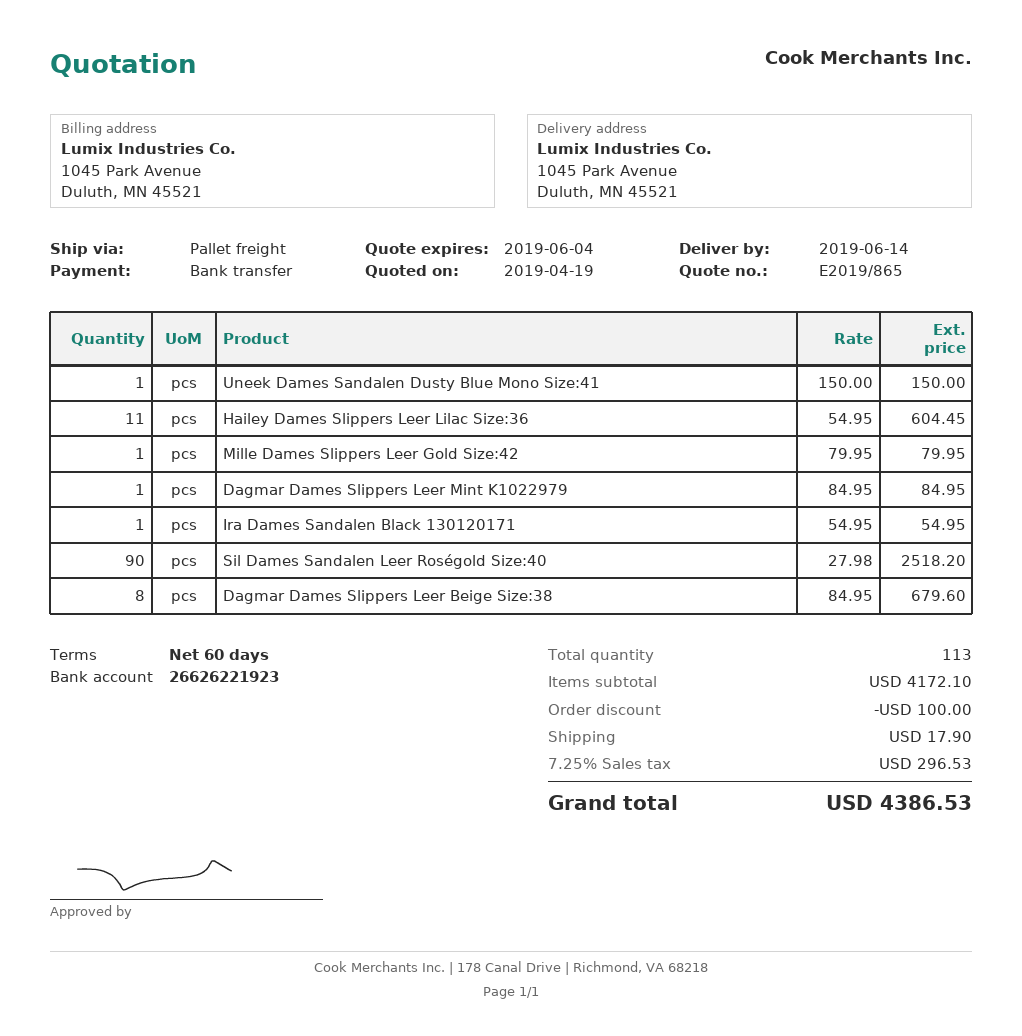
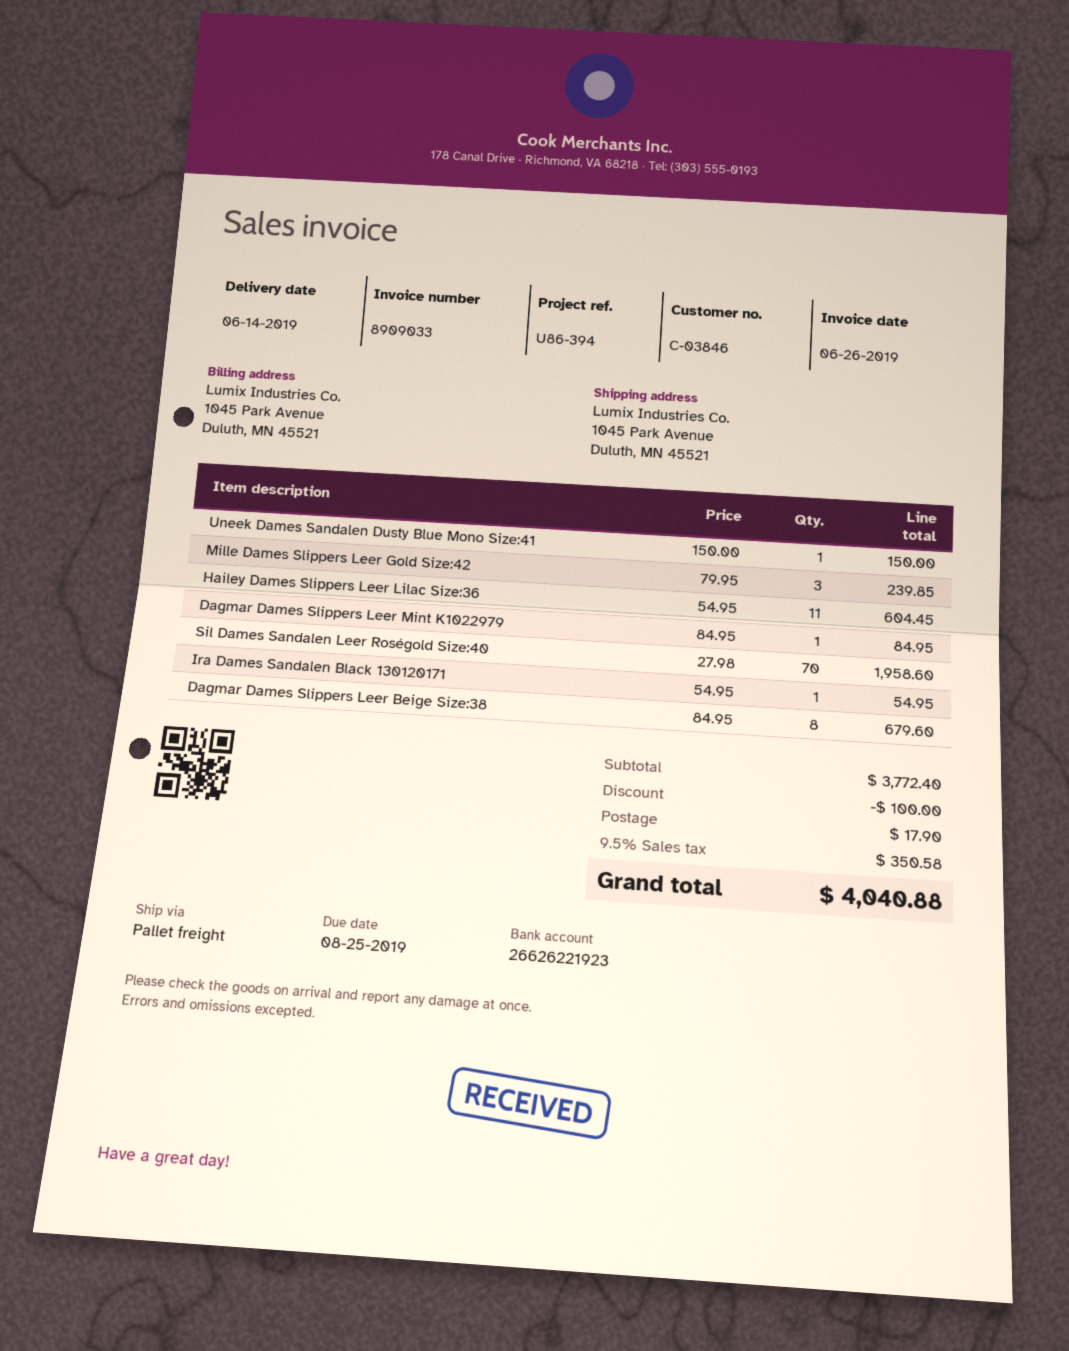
Mille Dames Slippers Leer Gold Size:42: 1 x 79.95 = 79.95 -> 3 x 79.95 = 239.85
Sil Dames Sandalen Leer Roségold Size:40: 90 x 27.98 = 2518.20 -> 70 x 27.98 = 1958.60
subtotal: 4172.10 -> 3772.40
tax: 7.25% = 296.53 -> 9.5% = 350.58
total: 4386.53 -> 4040.88

